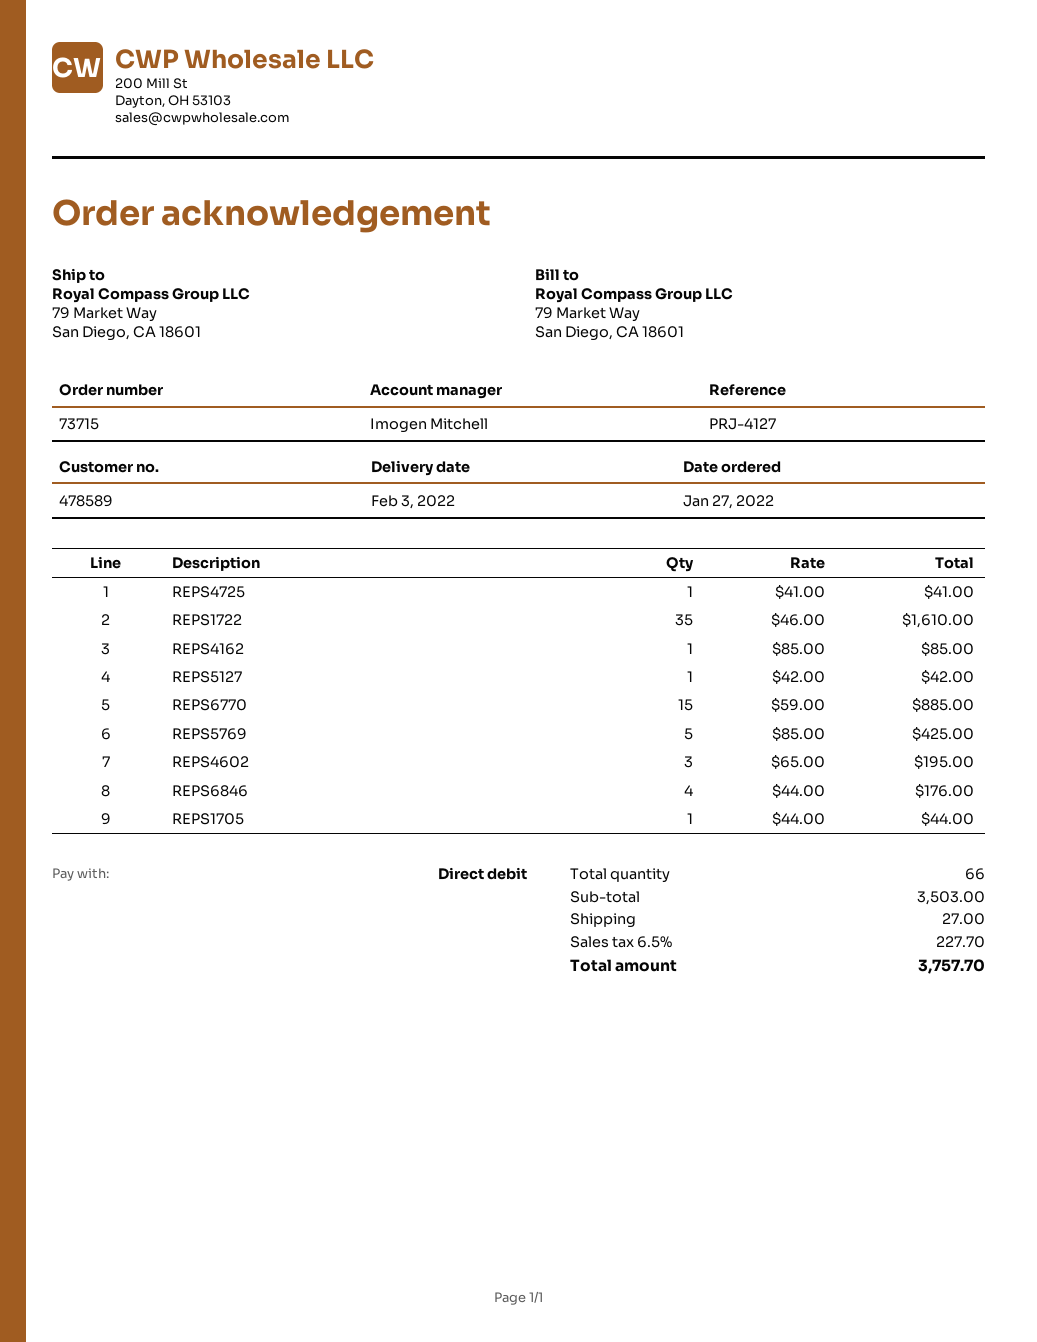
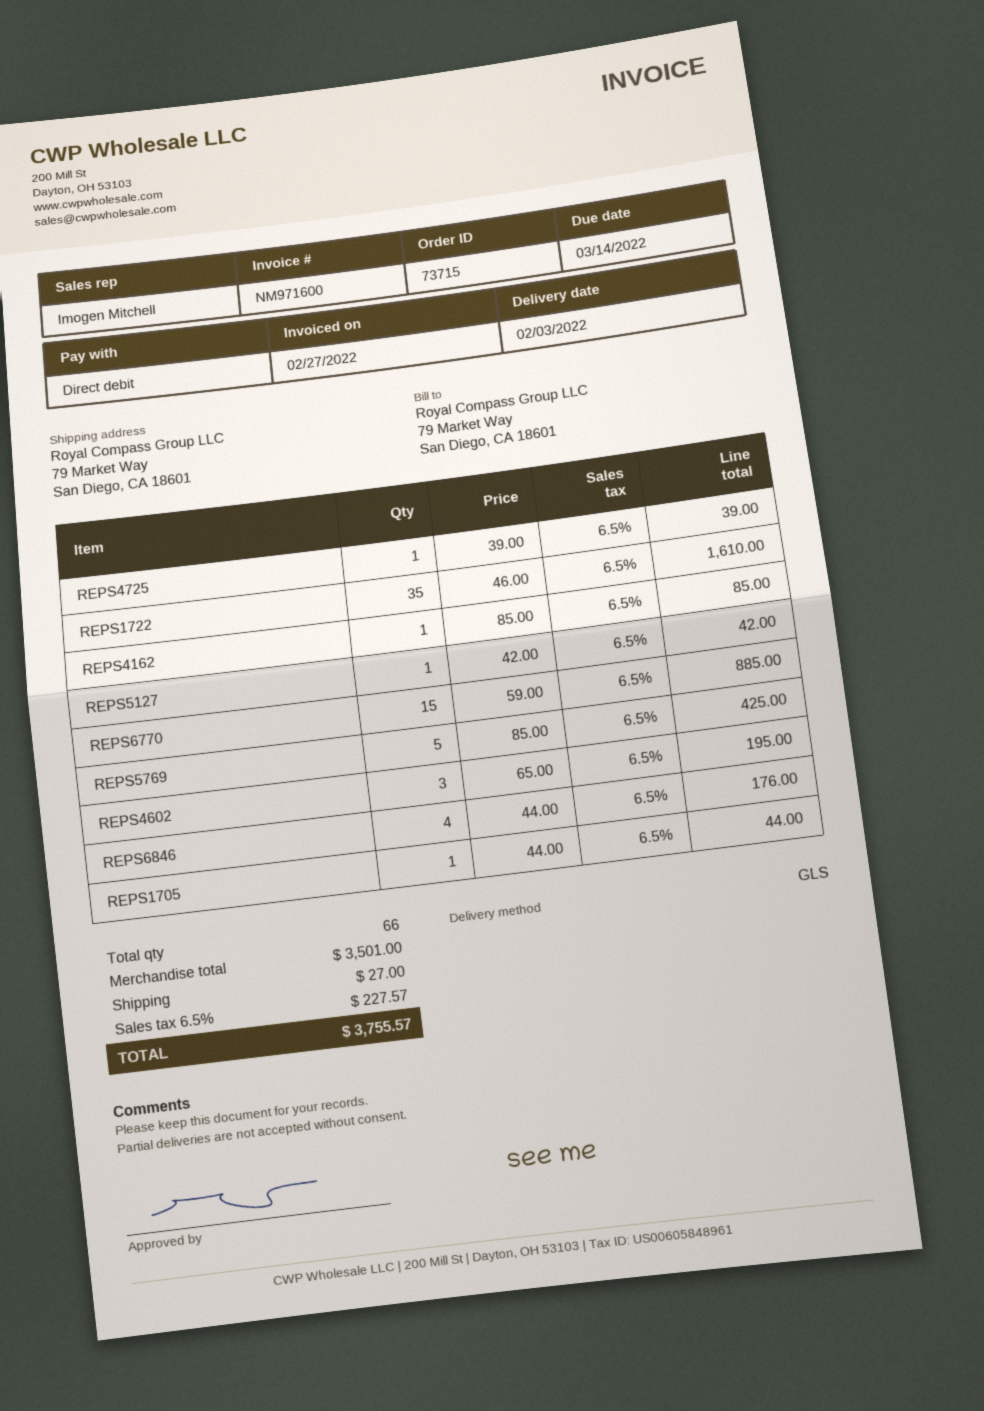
REPS4725: 1 x 41.00 = 41.00 -> 1 x 39.00 = 39.00
subtotal: 3503.00 -> 3501.00
tax: 6.5% = 227.70 -> 6.5% = 227.57
total: 3757.70 -> 3755.57

